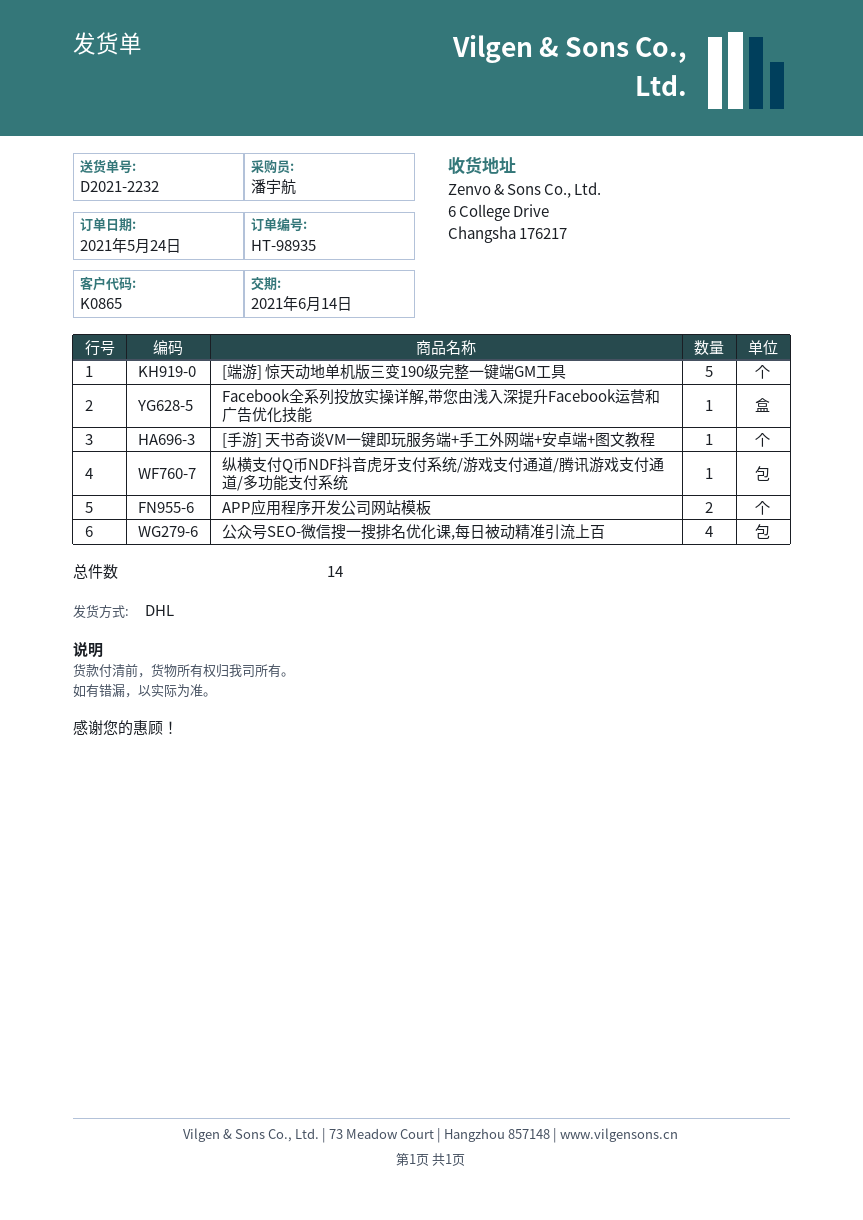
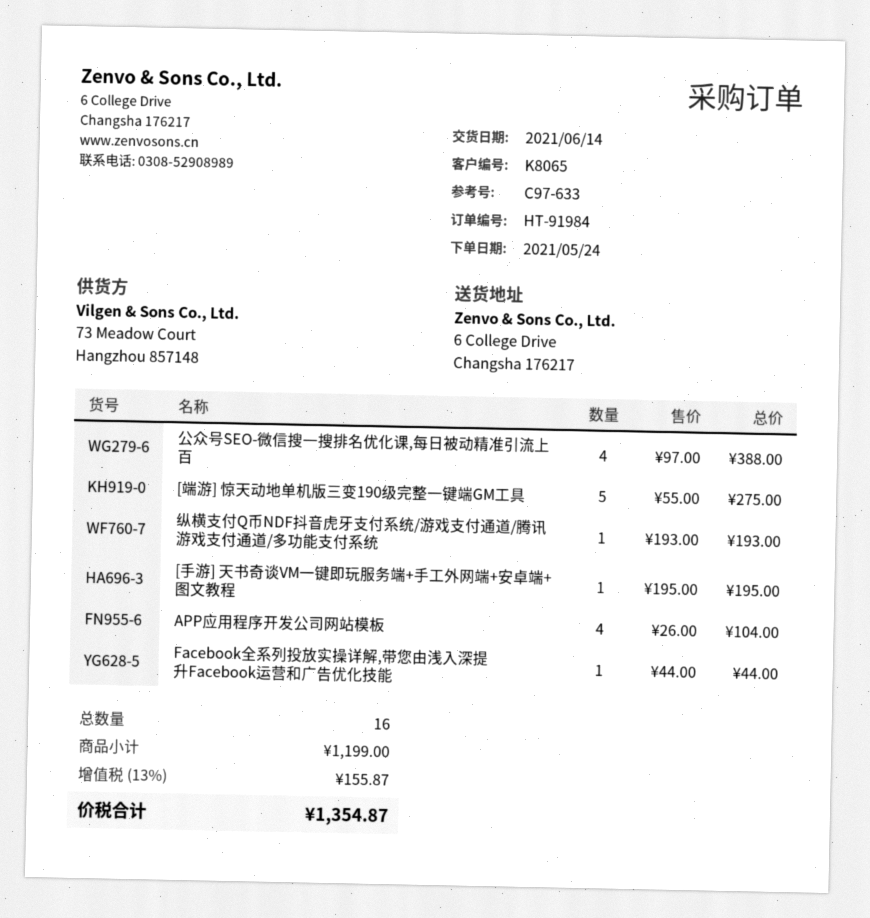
order number: HT-98935 -> HT-91984
customer number: K0865 -> K8065
APP应用程序开发公司网站模板: 2 -> 4
total quantity: 14 -> 16

